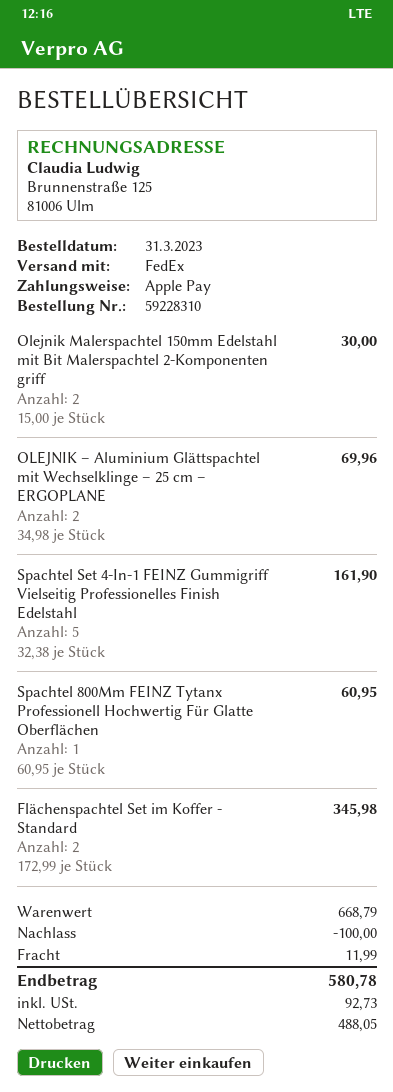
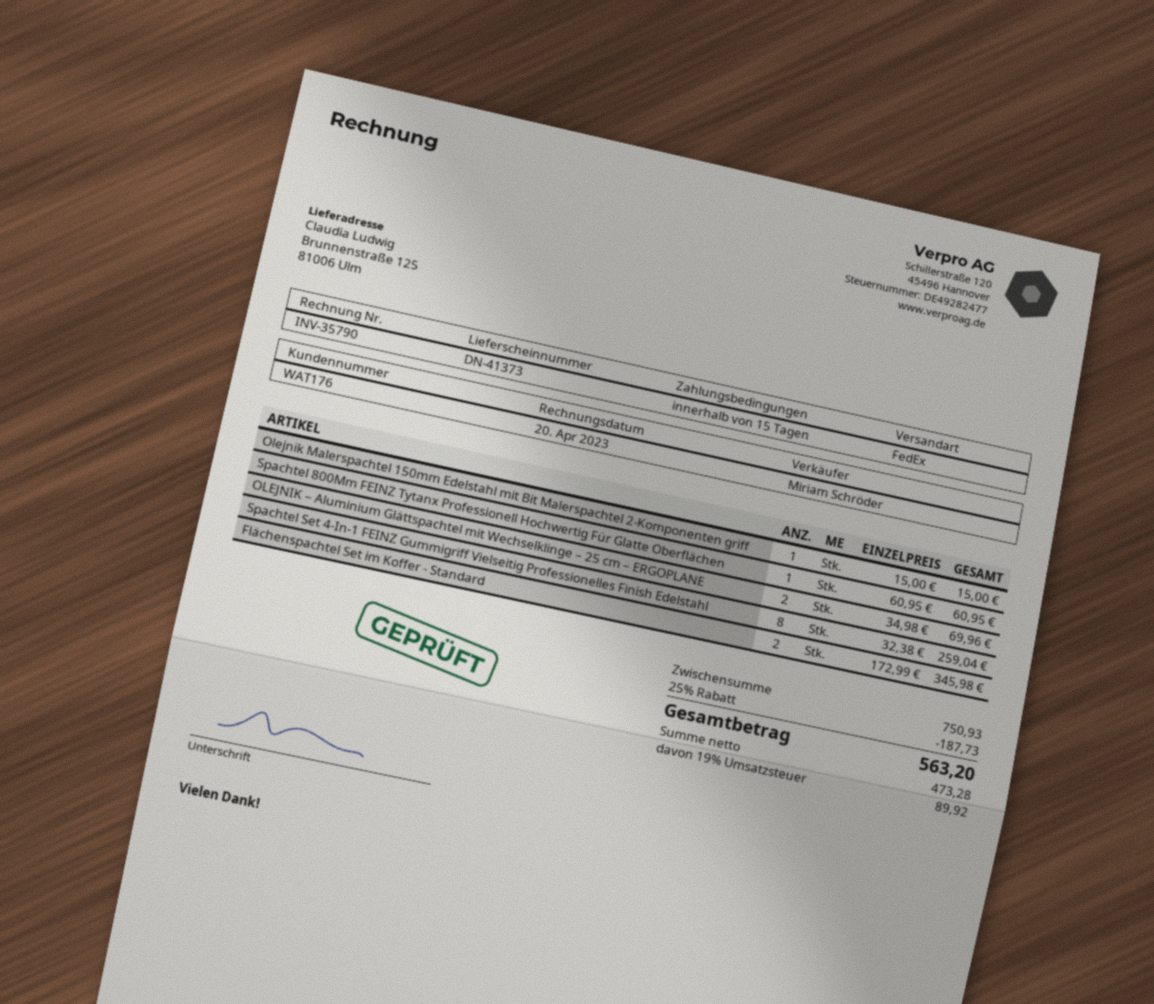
Olejnik Malerspachtel 150mm Edelstahl mit Bit Malerspachtel 2-Komponenten griff: 2 x 15.00 = 30.00 -> 1 x 15.00 = 15.00
Spachtel Set 4-In-1 FEINZ Gummigriff Vielseitig Professionelles Finish Edelstahl: 5 x 32.38 = 161.90 -> 8 x 32.38 = 259.04
subtotal: 668.79 -> 750.93
discount: 100.00 -> 187.73
shipping: 11.99 -> none
net: 488.05 -> 473.28
tax: 92.73 -> 89.92
total: 580.78 -> 563.20

